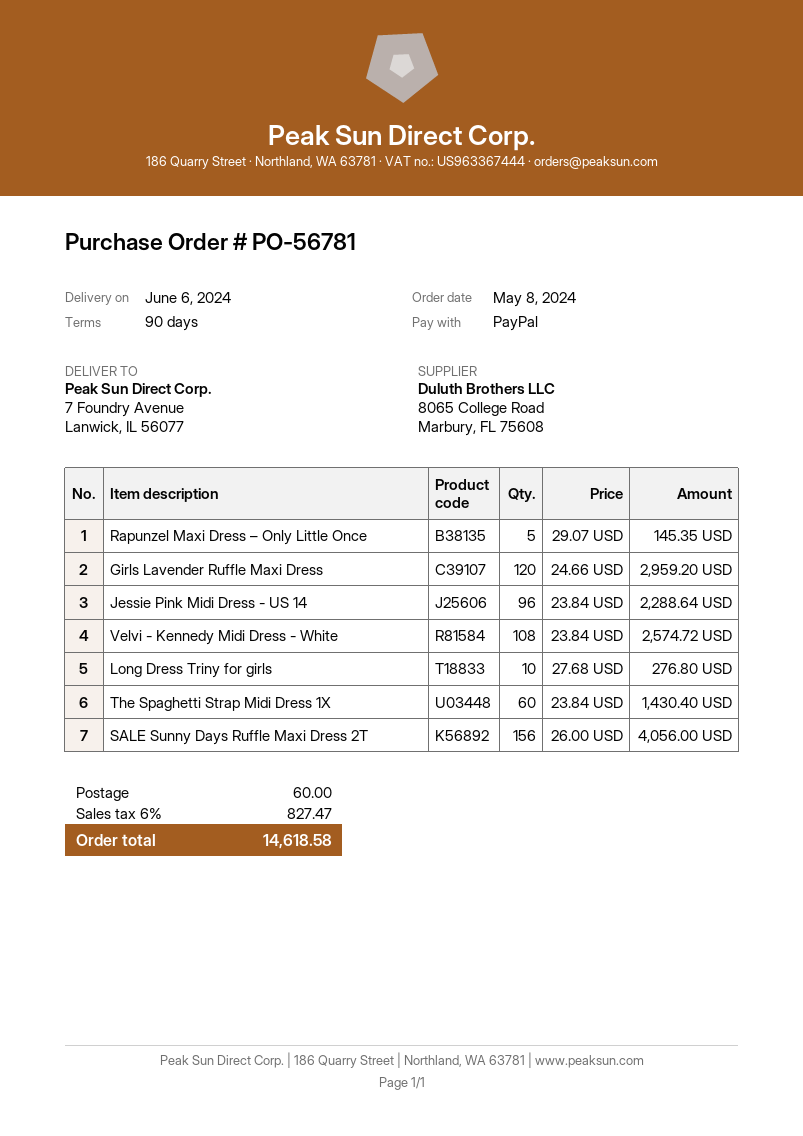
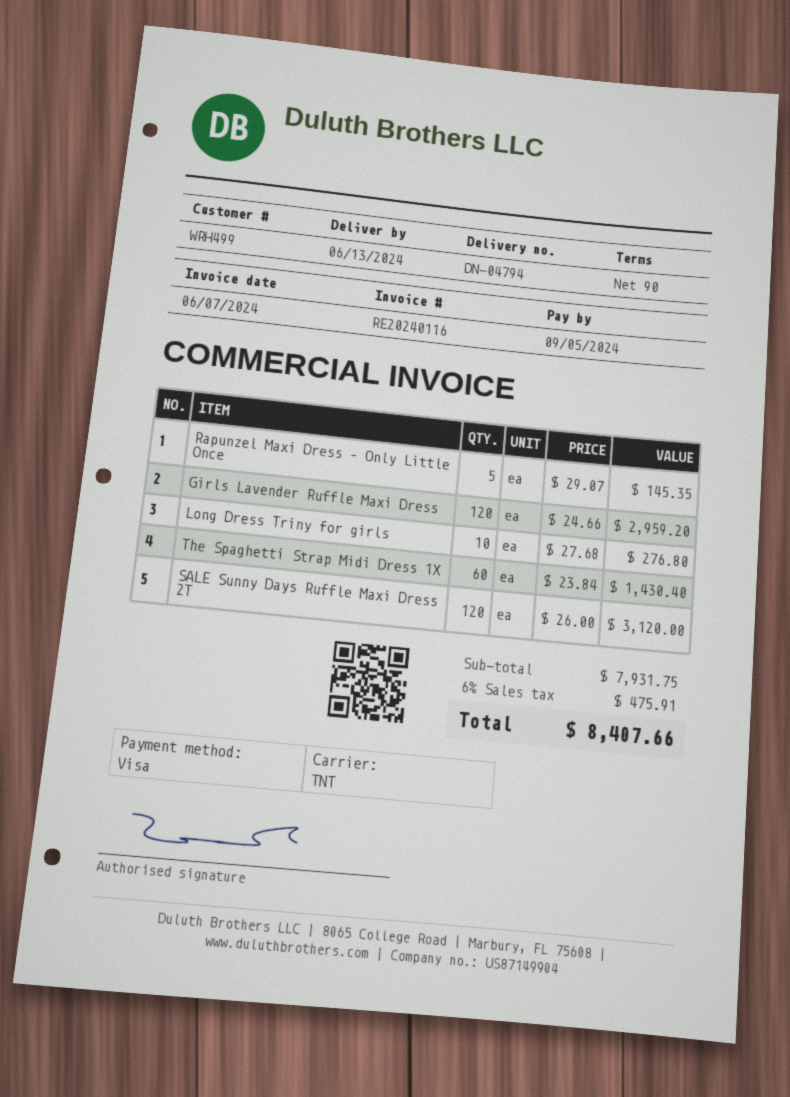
delivery date: 2024-06-06 -> 2024-06-13
payment method: PayPal -> Visa
Jessie Pink Midi Dress - US 14: 96 x 23.84 = 2288.64 -> none
Velvi - Kennedy Midi Dress - White: 108 x 23.84 = 2574.72 -> none
SALE Sunny Days Ruffle Maxi Dress 2T: 156 x 26.00 = 4056.00 -> 120 x 26.00 = 3120.00
shipping: 60.00 -> none
tax: 6% = 827.47 -> 6% = 475.91
total: 14618.58 -> 8407.66

